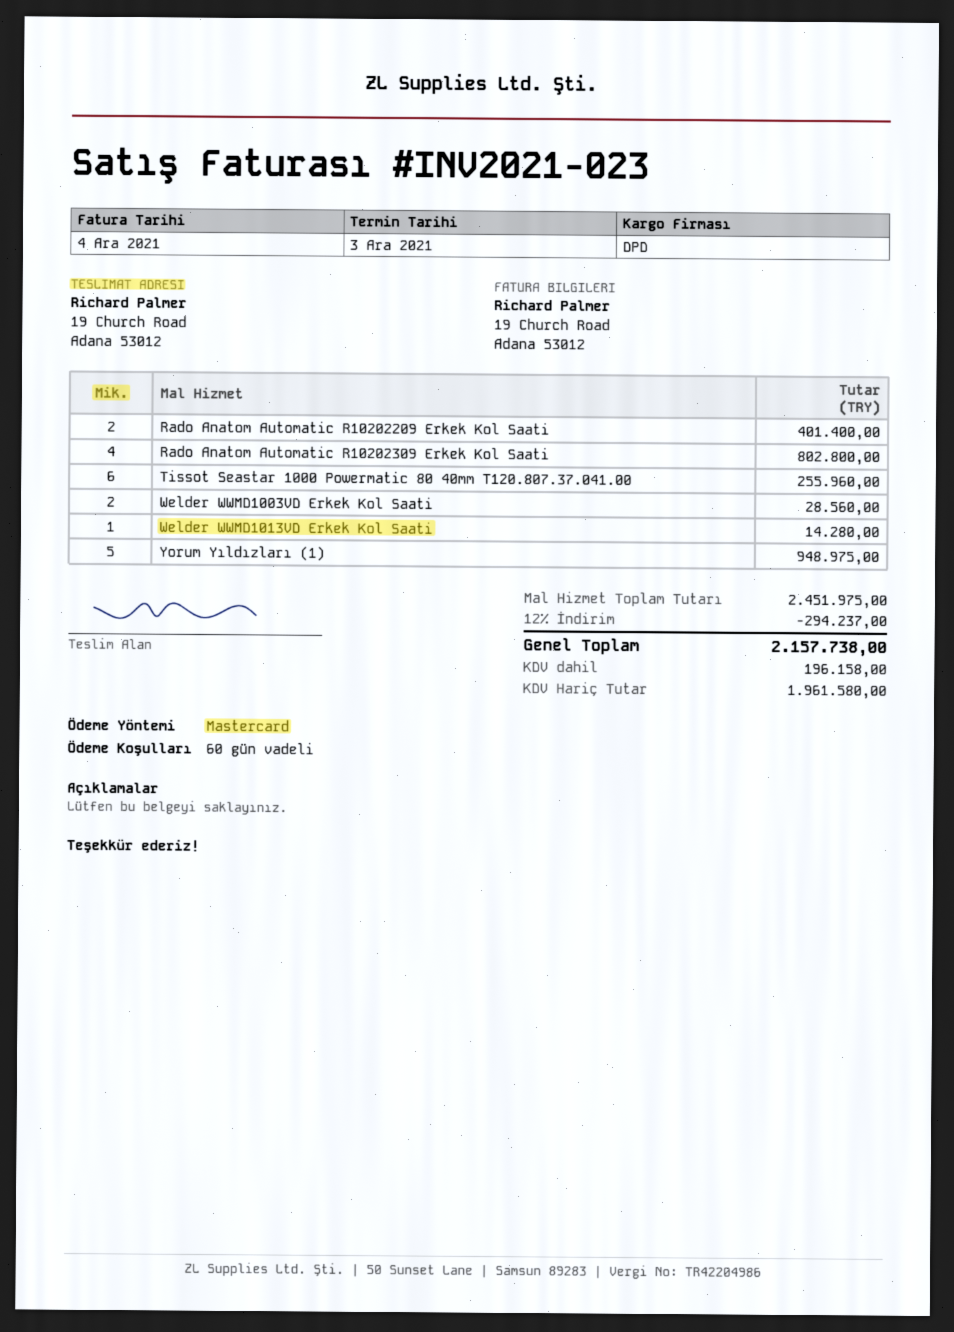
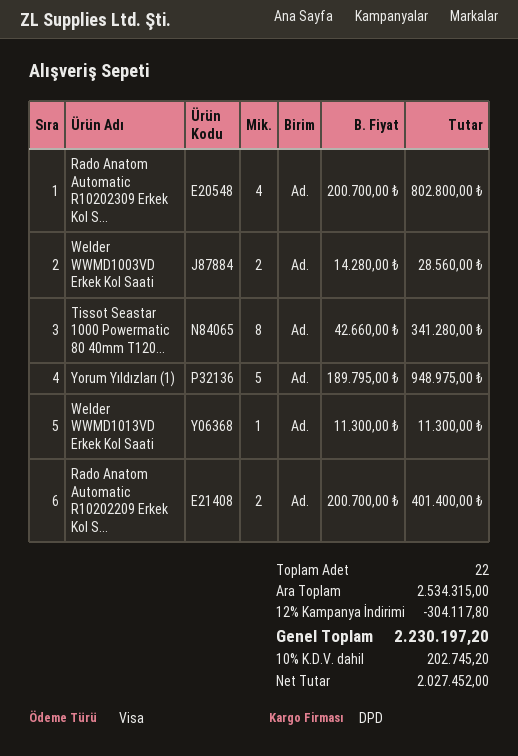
payment method: Mastercard -> Visa
Tissot Seastar 1000 Powermatic 80 40mm T120.807.37.041.00: 6 for 255960.00 -> 8 for 341280.00
Welder WWMD1013VD Erkek Kol Saati: 1 for 14280.00 -> 1 for 11300.00
subtotal: 2451975.00 -> 2534315.00
discount: 12% = 294237.00 -> 12% = 304117.80
net: 1961580.00 -> 2027452.00
tax: 196158.00 -> 202745.20
total: 2157738.00 -> 2230197.20

